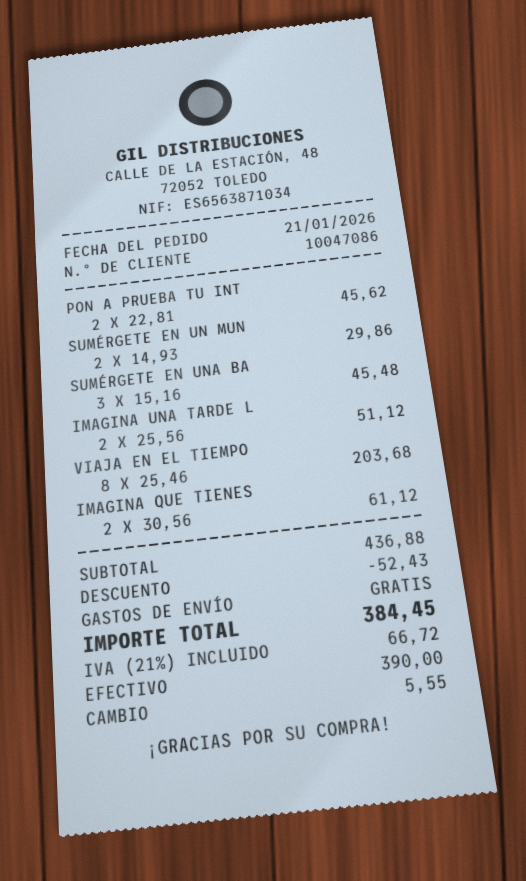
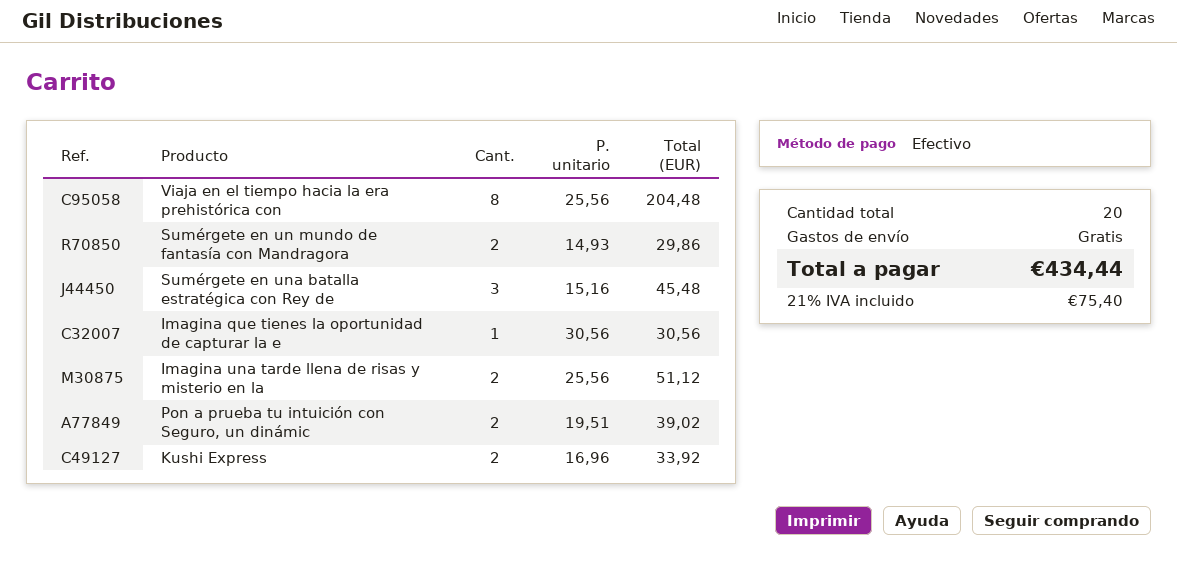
PON A PRUEBA TU INT: 2 x 22.81 = 45.62 -> 2 x 19.51 = 39.02
VIAJA EN EL TIEMPO: 8 x 25.46 = 203.68 -> 8 x 25.56 = 204.48
IMAGINA QUE TIENES: 2 x 30.56 = 61.12 -> 1 x 30.56 = 30.56
Kushi Express: none -> 2 x 16.96 = 33.92
discount: 52.43 -> none
tax: 21% = 66.72 -> 21% = 75.40
total: 384.45 -> 434.44

